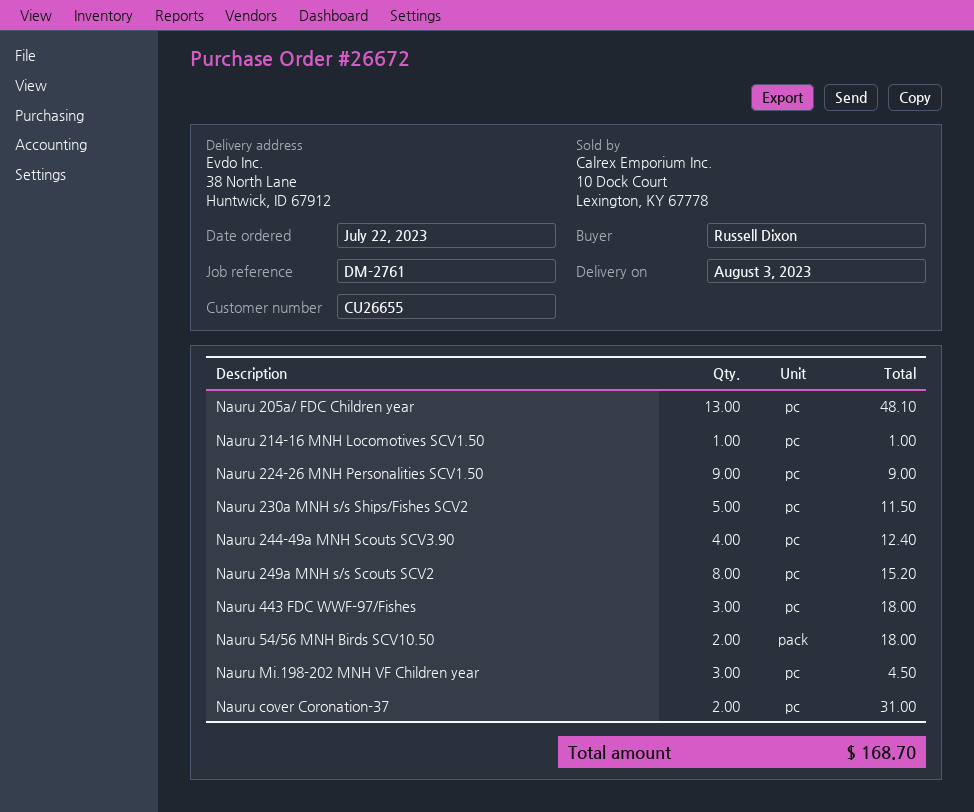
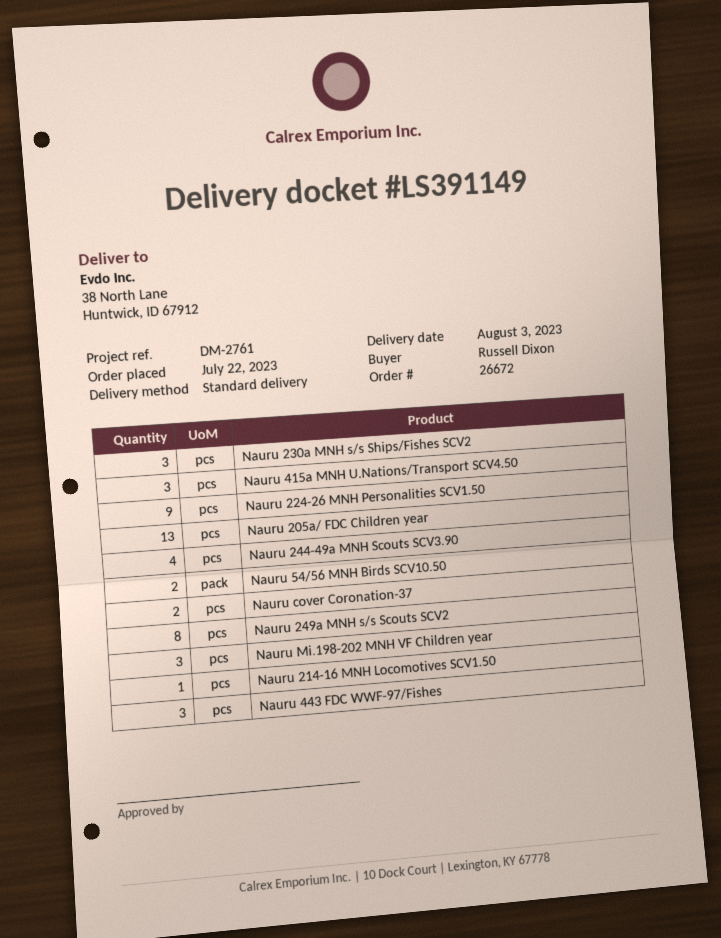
Nauru 230a MNH s/s Ships/Fishes SCV2: 5 -> 3
Nauru 415a MNH U.Nations/Transport SCV4.50: none -> 3

